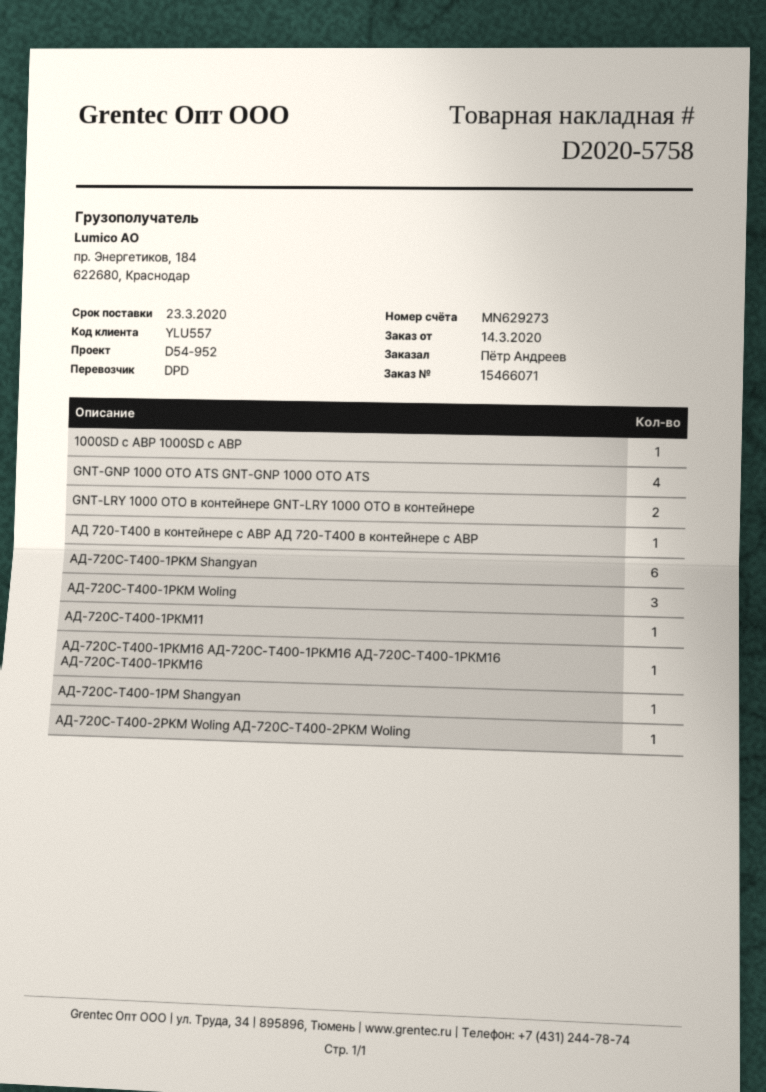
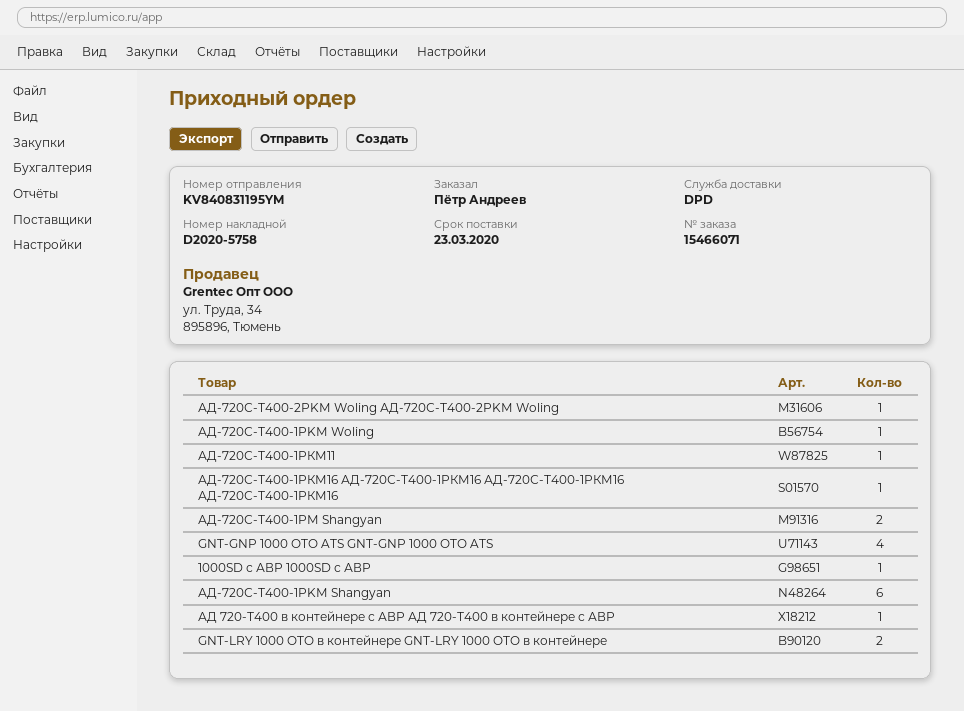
АД-720С-Т400-1РKМ Woling: 3 -> 1
АД-720С-Т400-1РМ Shangyan: 1 -> 2

